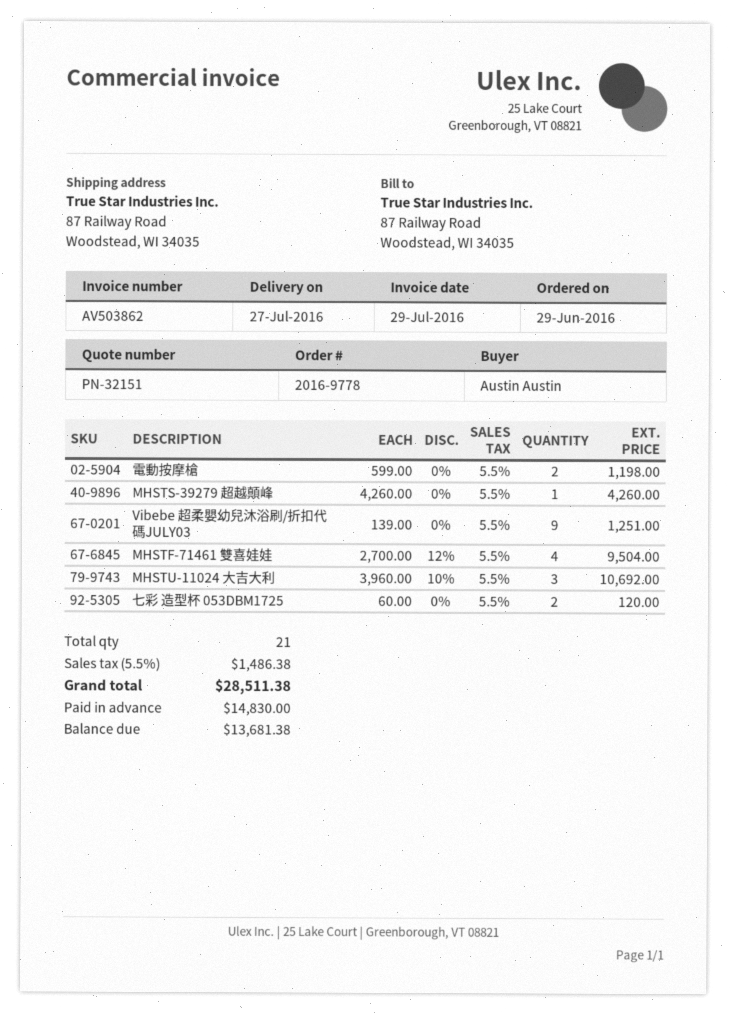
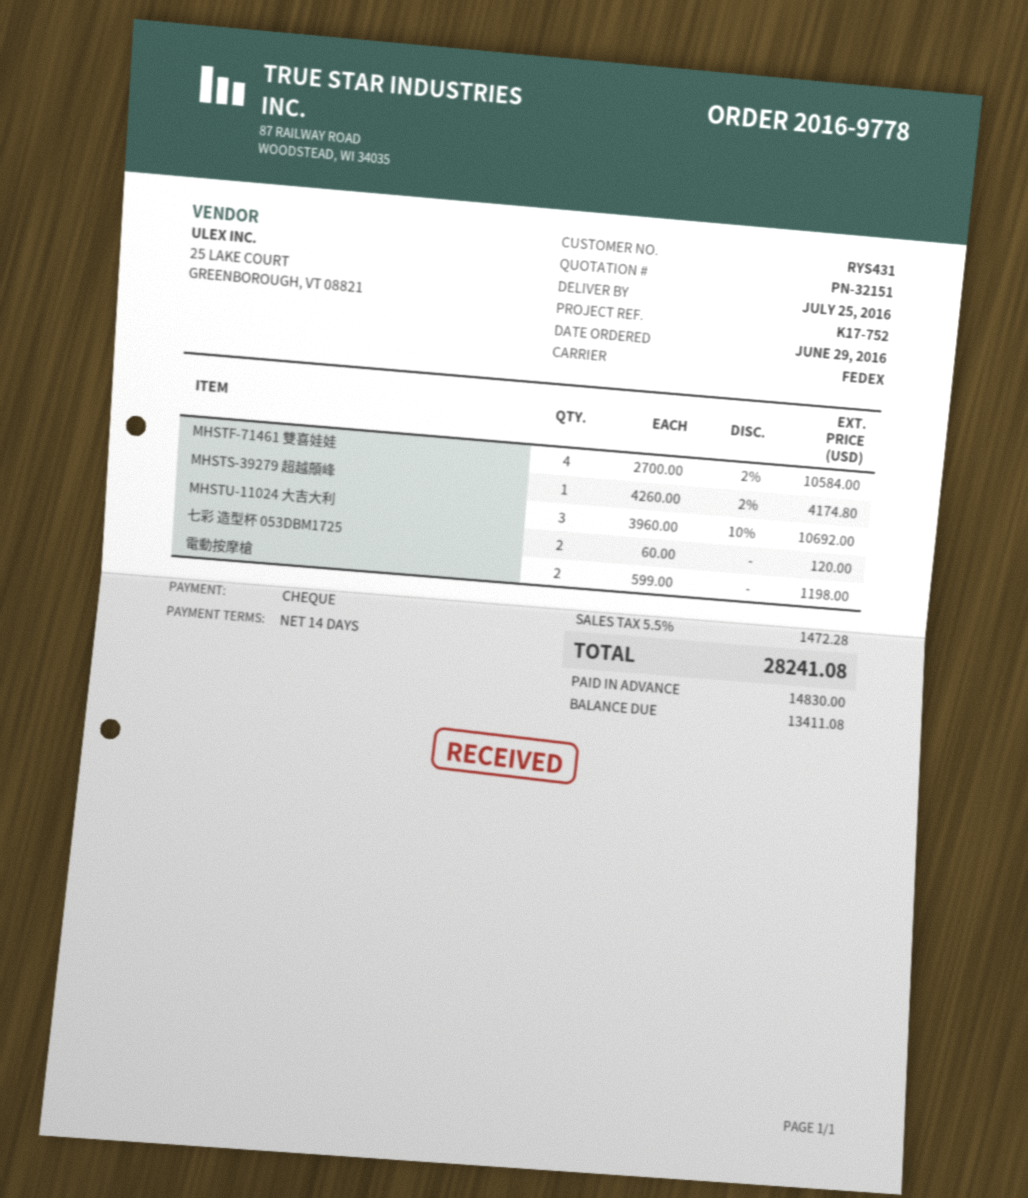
delivery date: 2016-07-27 -> 2016-07-25
MHSTS-39279 超越顛峰: 1 x 4260.00 = 4260.00 -> 1 x 4260.00 - 2% = 4174.80
Vibebe 超柔嬰幼兒沐浴刷/折扣代碼JULY03: 9 x 139.00 = 1251.00 -> none
MHSTF-71461 雙喜娃娃: 4 x 2700.00 - 12% = 9504.00 -> 4 x 2700.00 - 2% = 10584.00
tax: 5.5% = 1486.38 -> 5.5% = 1472.28
total: 28511.38 -> 28241.08
balance: 13681.38 -> 13411.08

